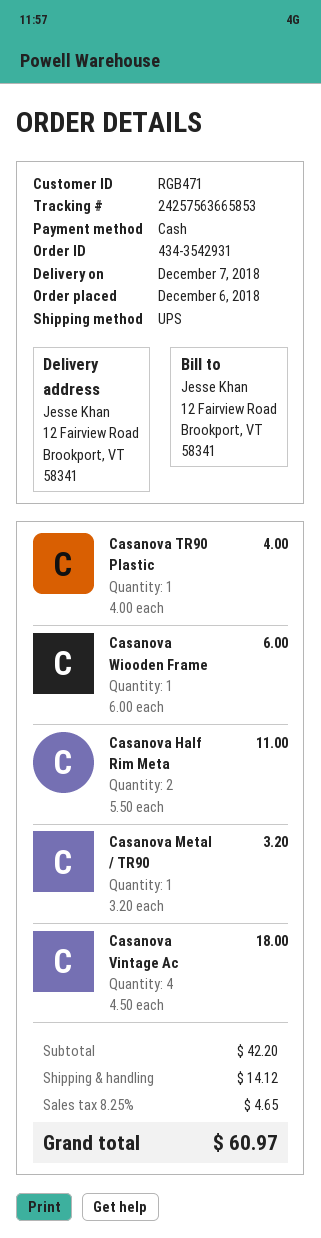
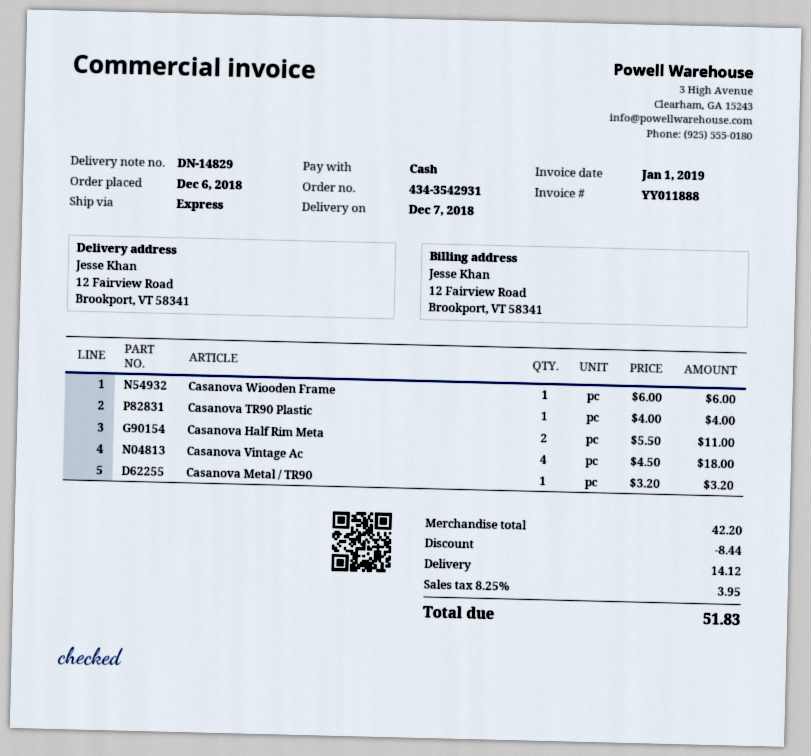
shipping method: UPS -> express
discount: none -> 8.44
tax: 8.25% = 4.65 -> 8.25% = 3.95
total: 60.97 -> 51.83

